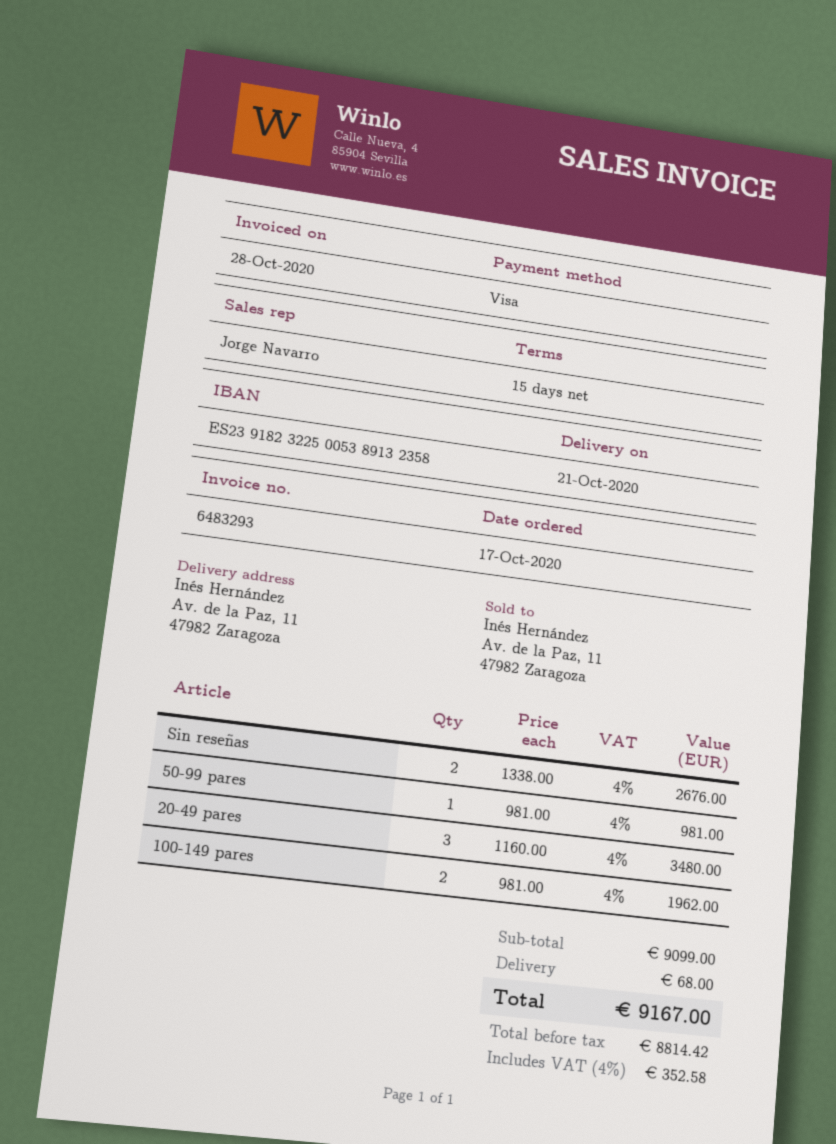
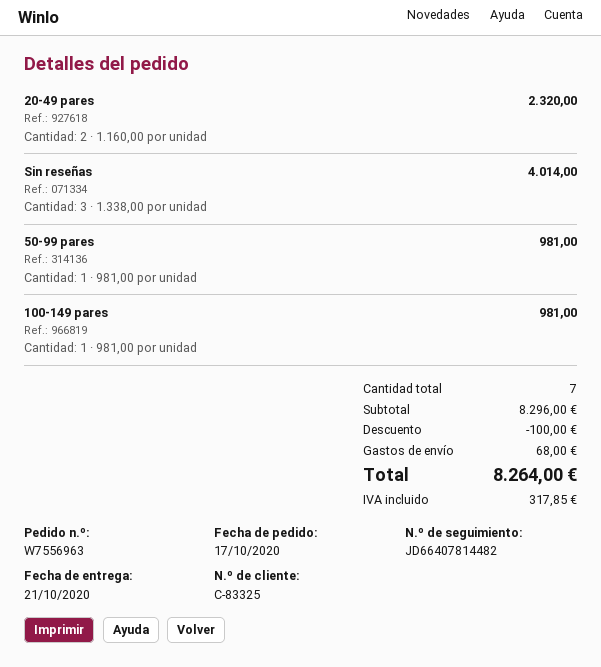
Sin reseñas: 2 x 1338.00 = 2676.00 -> 3 x 1338.00 = 4014.00
20-49 pares: 3 x 1160.00 = 3480.00 -> 2 x 1160.00 = 2320.00
100-149 pares: 2 x 981.00 = 1962.00 -> 1 x 981.00 = 981.00
subtotal: 9099.00 -> 8296.00
discount: none -> 100.00
tax: 352.58 -> 317.85
total: 9167.00 -> 8264.00

